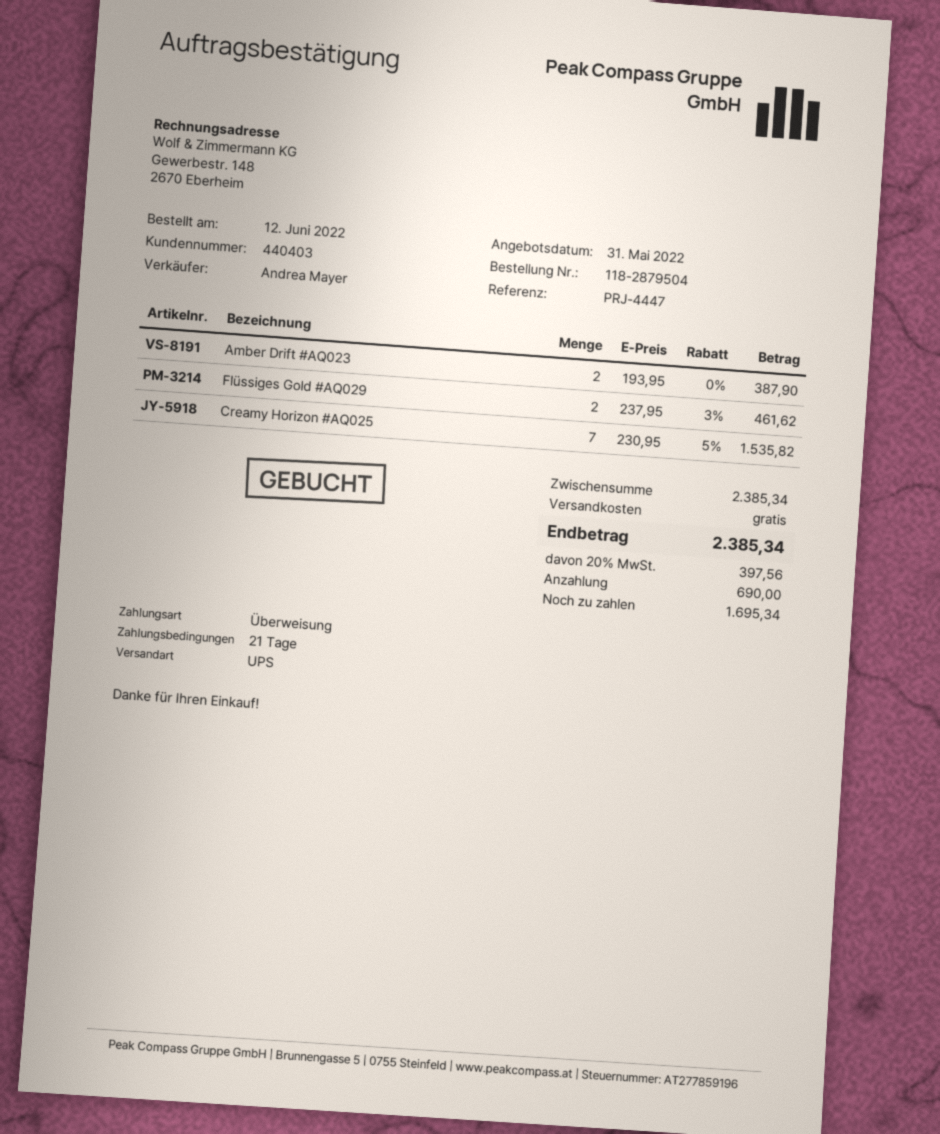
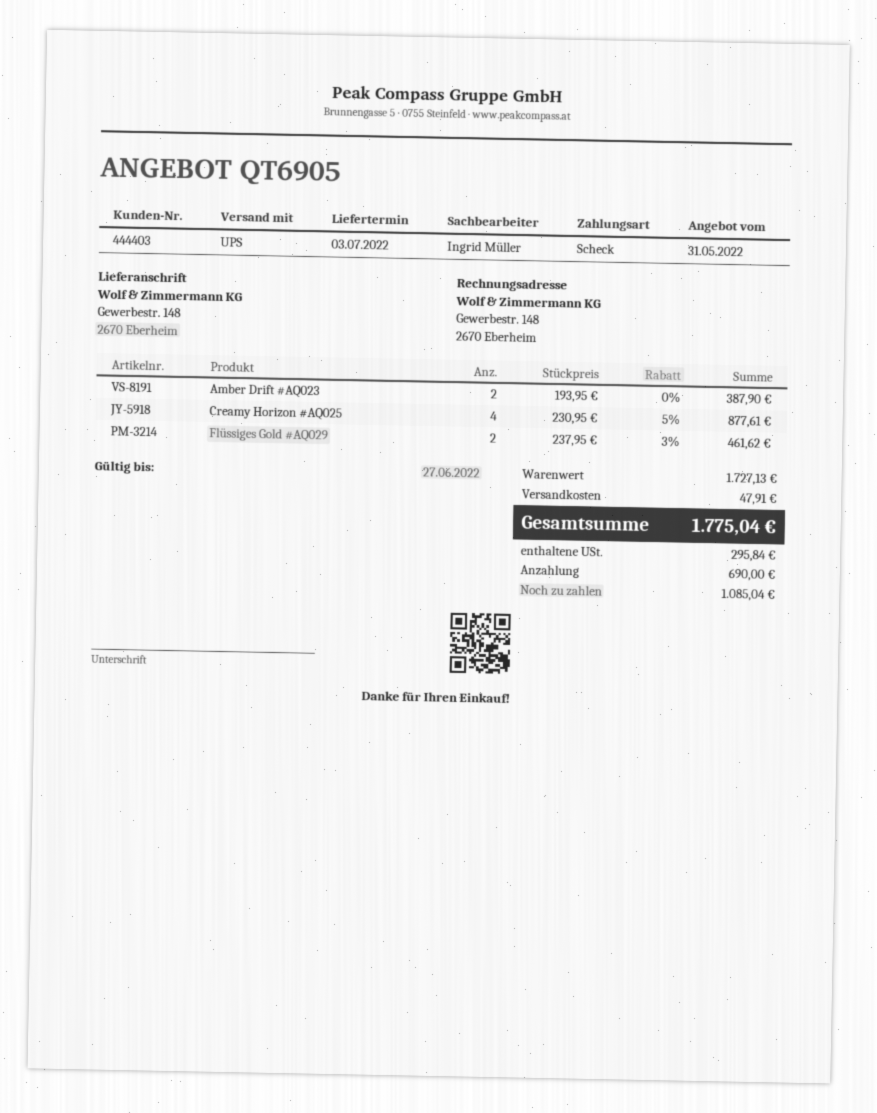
customer number: 440403 -> 444403
sales rep: Andrea Mayer -> Ingrid Müller
payment method: bank transfer -> cheque
Creamy Horizon #AQ025: 7 x 230.95 - 5% = 1535.82 -> 4 x 230.95 - 5% = 877.61
subtotal: 2385.34 -> 1727.13
shipping: 0.00 -> 47.91
tax: 397.56 -> 295.84
total: 2385.34 -> 1775.04
balance: 1695.34 -> 1085.04

